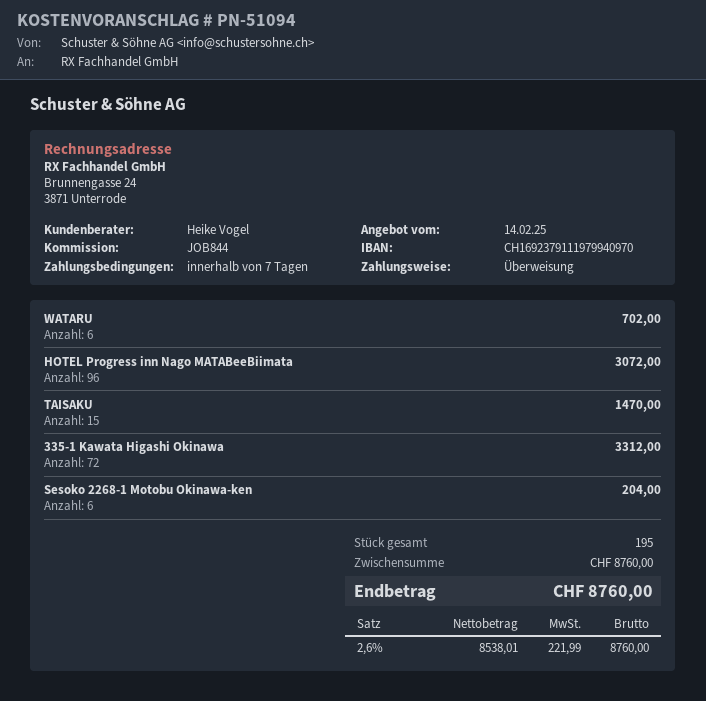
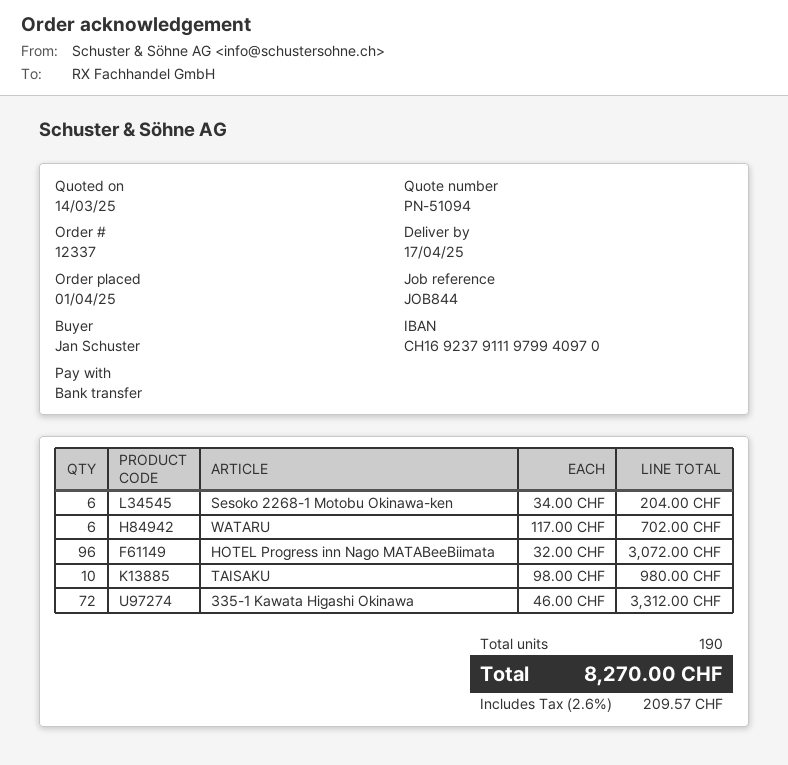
quote date: 2025-02-14 -> 2025-03-14
TAISAKU: 15 for 1470.00 -> 10 for 980.00
total quantity: 195 -> 190
tax: 2.6% = 221.99 -> 2.6% = 209.57
total: 8760.00 -> 8270.00

